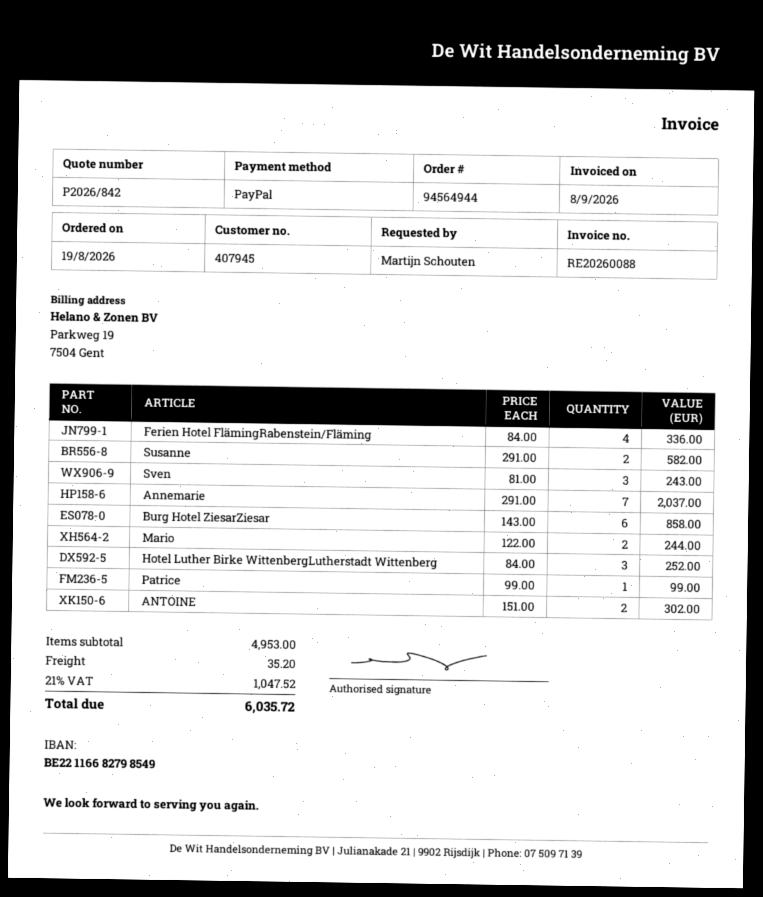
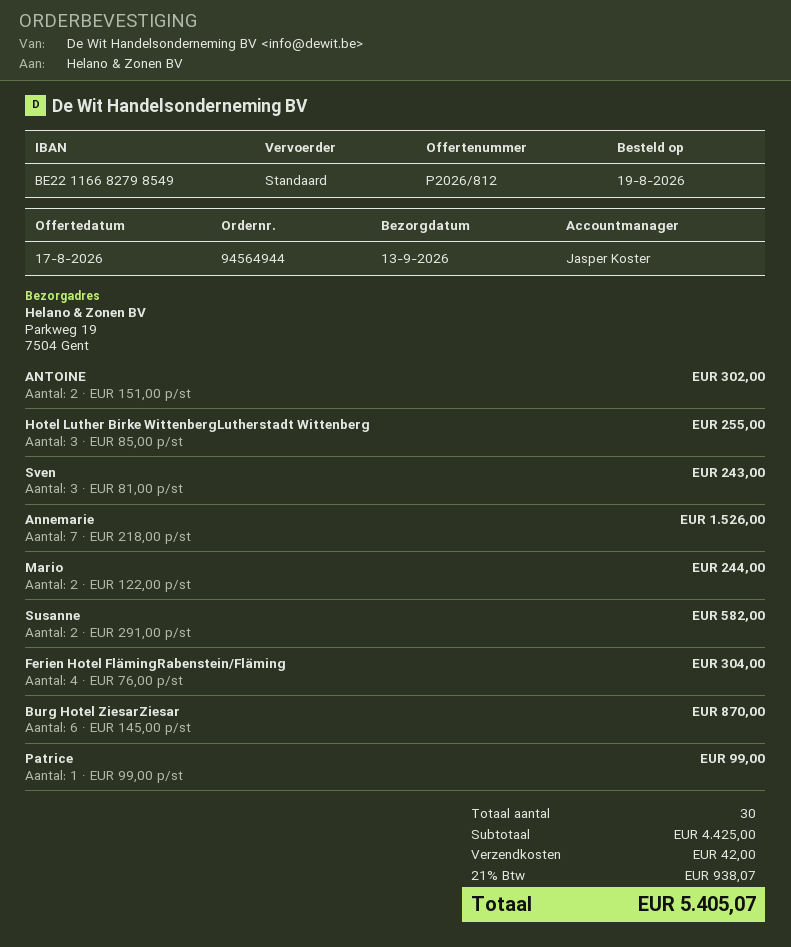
quote number: P2026/842 -> P2026/812
Ferien Hotel FlämingRabenstein/Fläming: 4 x 84.00 = 336.00 -> 4 x 76.00 = 304.00
Annemarie: 7 x 291.00 = 2037.00 -> 7 x 218.00 = 1526.00
Burg Hotel ZiesarZiesar: 6 x 143.00 = 858.00 -> 6 x 145.00 = 870.00
Hotel Luther Birke WittenbergLutherstadt Wittenberg: 3 x 84.00 = 252.00 -> 3 x 85.00 = 255.00
subtotal: 4953.00 -> 4425.00
shipping: 35.20 -> 42.00
tax: 21% = 1047.52 -> 21% = 938.07
total: 6035.72 -> 5405.07

